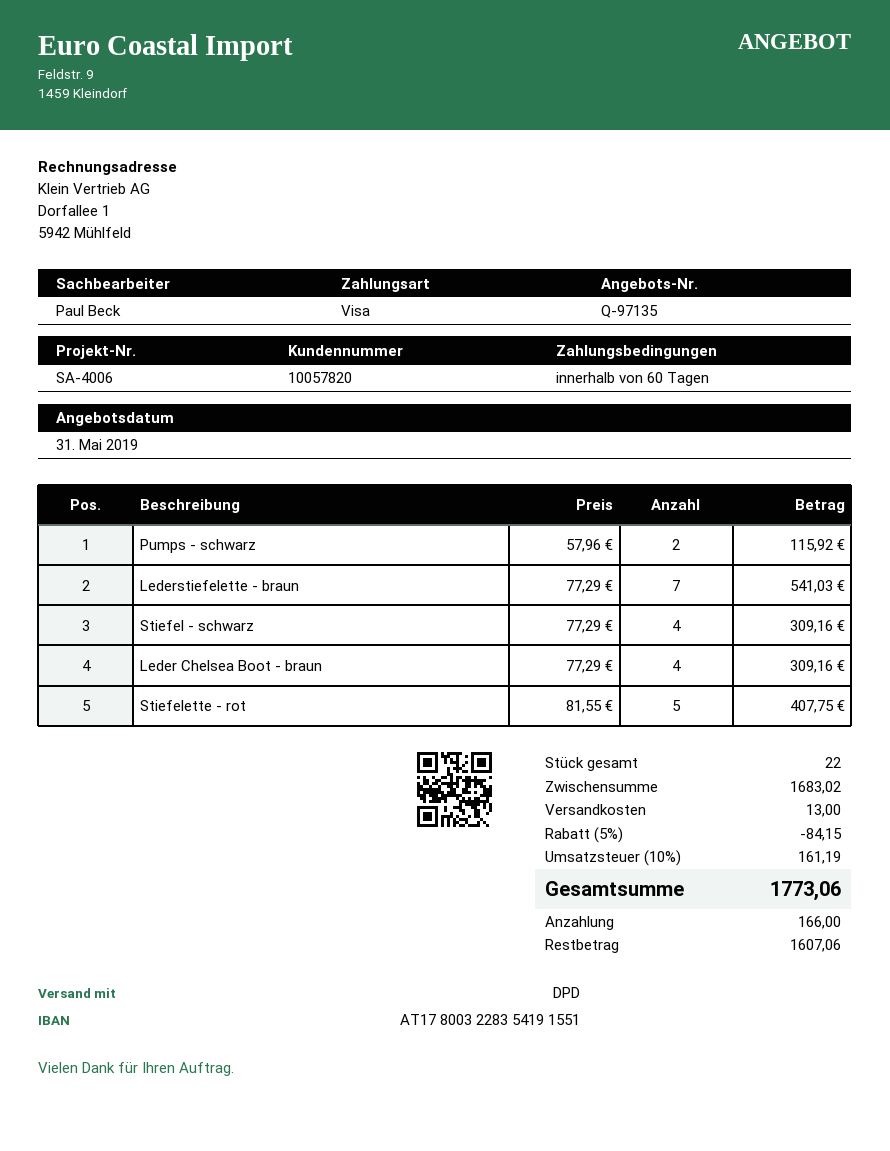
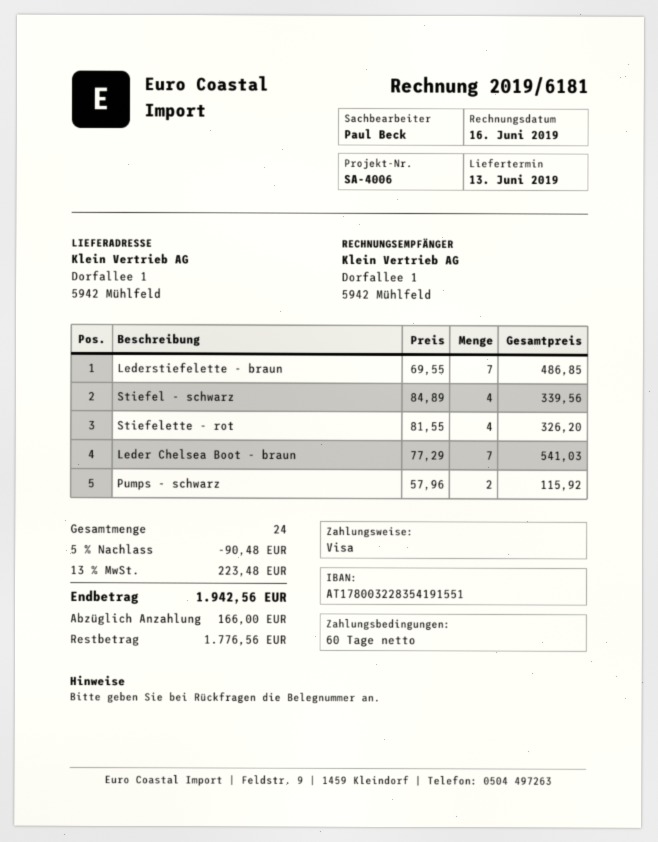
Lederstiefelette - braun: 7 x 77.29 = 541.03 -> 7 x 69.55 = 486.85
Stiefel - schwarz: 4 x 77.29 = 309.16 -> 4 x 84.89 = 339.56
Leder Chelsea Boot - braun: 4 x 77.29 = 309.16 -> 7 x 77.29 = 541.03
Stiefelette - rot: 5 x 81.55 = 407.75 -> 4 x 81.55 = 326.20
total quantity: 22 -> 24
discount: 5% = 84.15 -> 5% = 90.48
shipping: 13.00 -> none
tax: 10% = 161.19 -> 13% = 223.48
total: 1773.06 -> 1942.56
balance: 1607.06 -> 1776.56

